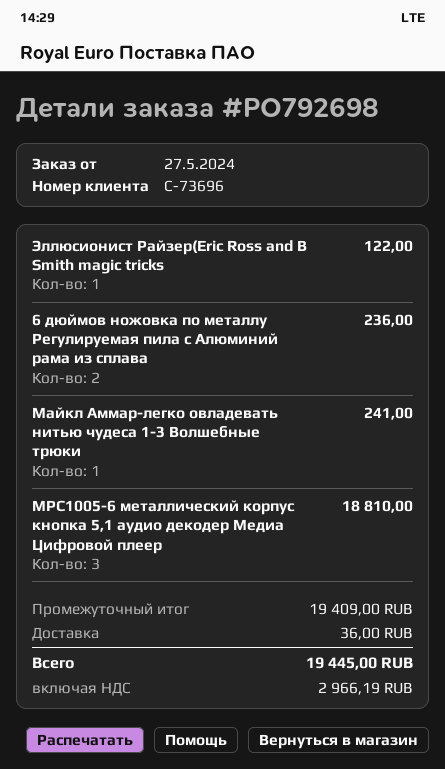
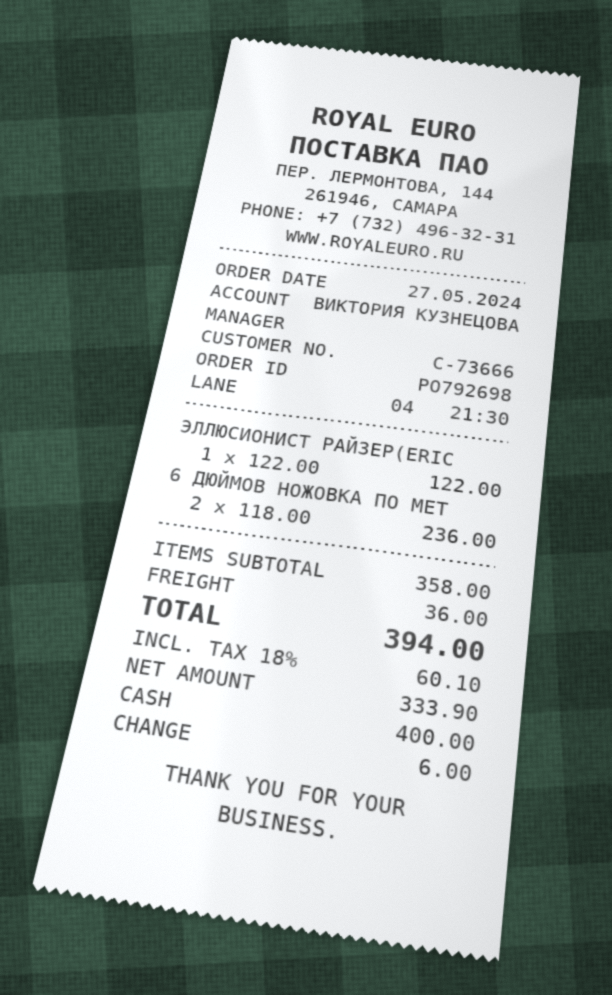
customer number: C-73696 -> C-73666
Майкл Аммар-легко овладевать нитью чудеса 1-3 Волшебные трюки: 1 for 241.00 -> none
MPC1005-6 металлический корпус кнопка 5,1 аудио декодер Медиа Цифровой плеер: 3 for 18810.00 -> none
subtotal: 19409.00 -> 358.00
tax: 2966.19 -> 60.10
total: 19445.00 -> 394.00

